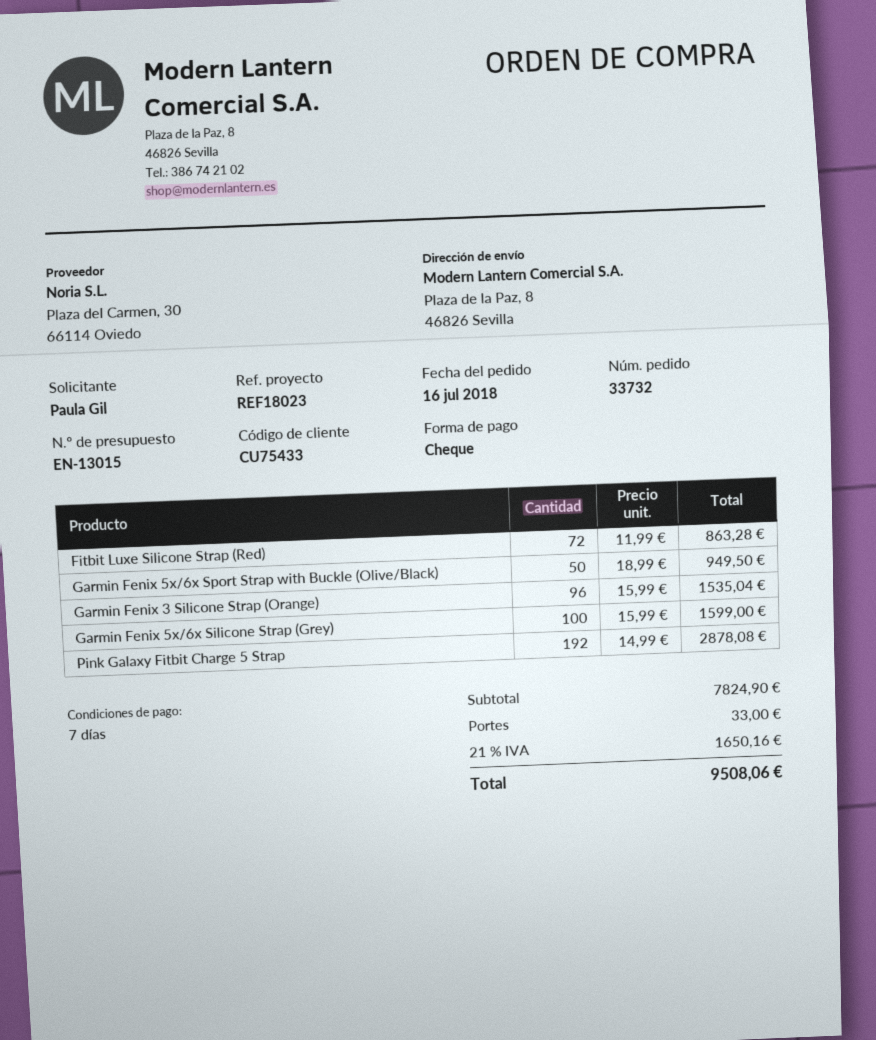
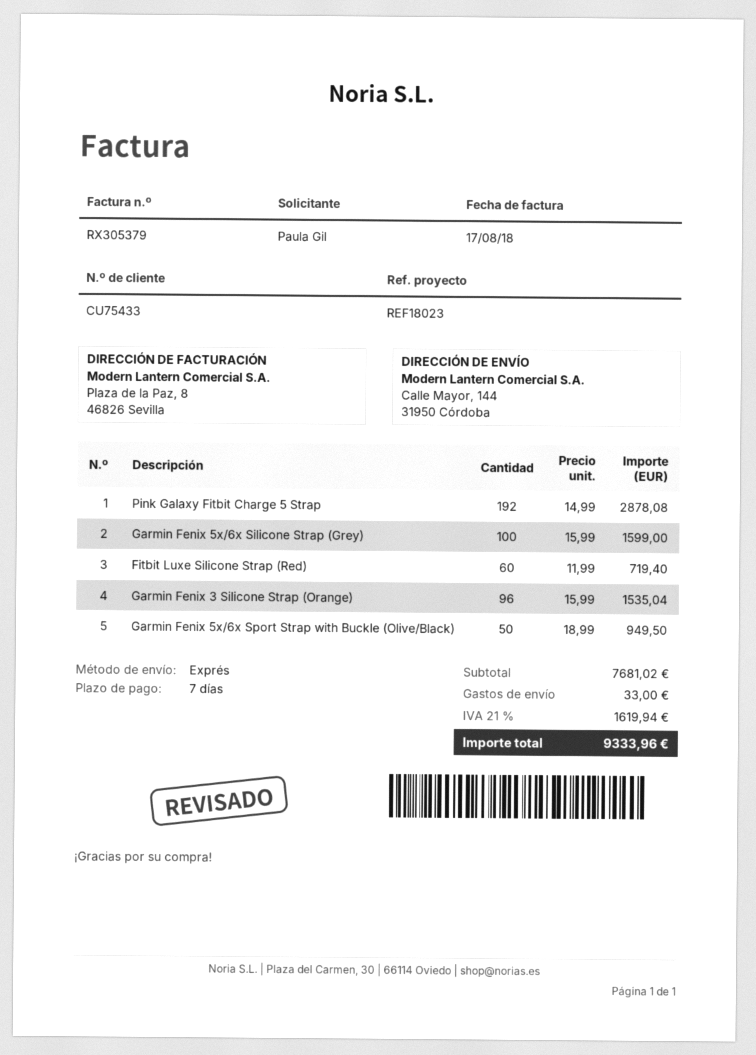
ship to: Plaza de la Paz, 8, 46826 Sevilla -> Calle Mayor, 144, 31950 Córdoba
Fitbit Luxe Silicone Strap (Red): 72 x 11.99 = 863.28 -> 60 x 11.99 = 719.40
subtotal: 7824.90 -> 7681.02
tax: 21% = 1650.16 -> 21% = 1619.94
total: 9508.06 -> 9333.96

